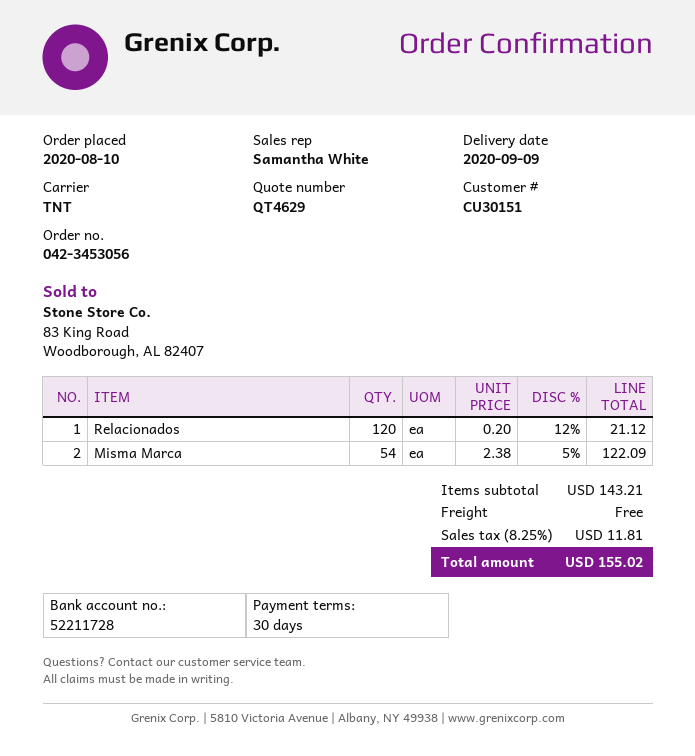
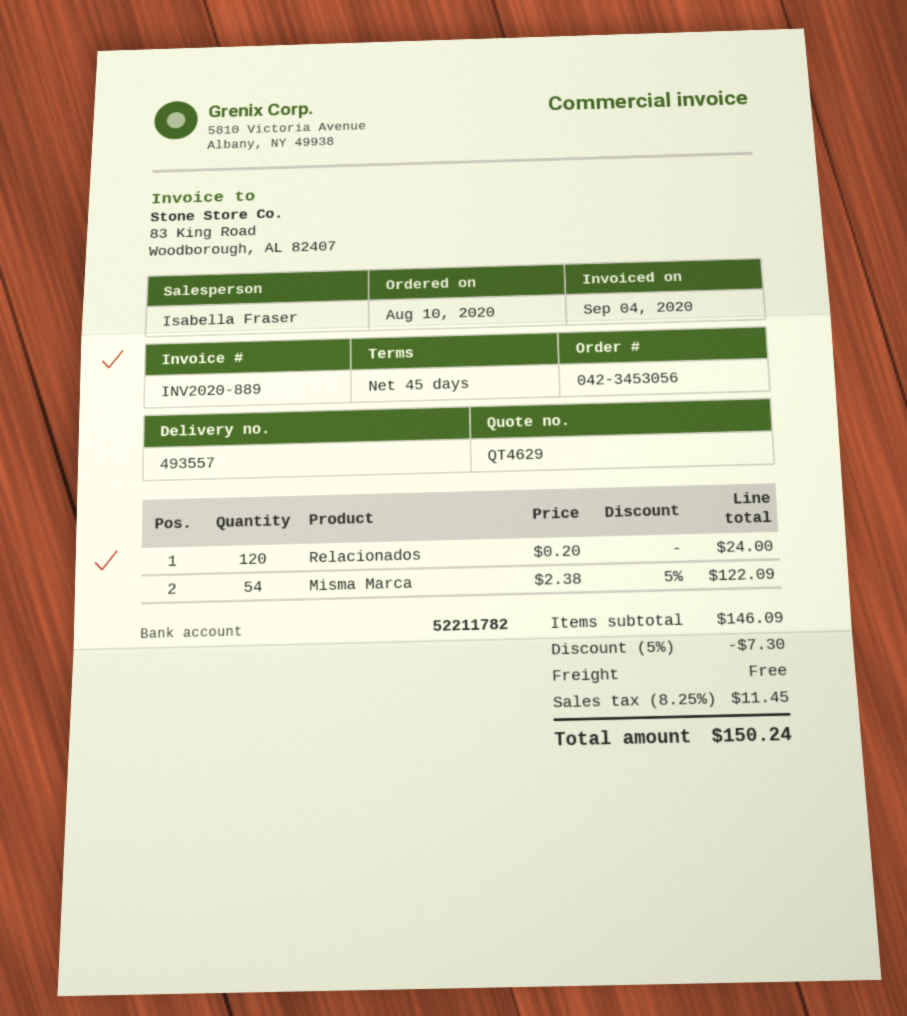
payment terms: 30 days -> 45 days
sales rep: Samantha White -> Isabella Fraser
bank account: 52211728 -> 52211782
Relacionados: 120 x 0.20 - 12% = 21.12 -> 120 x 0.20 = 24.00
subtotal: 143.21 -> 146.09
discount: none -> 5% = 7.30
tax: 8.25% = 11.81 -> 8.25% = 11.45
total: 155.02 -> 150.24

